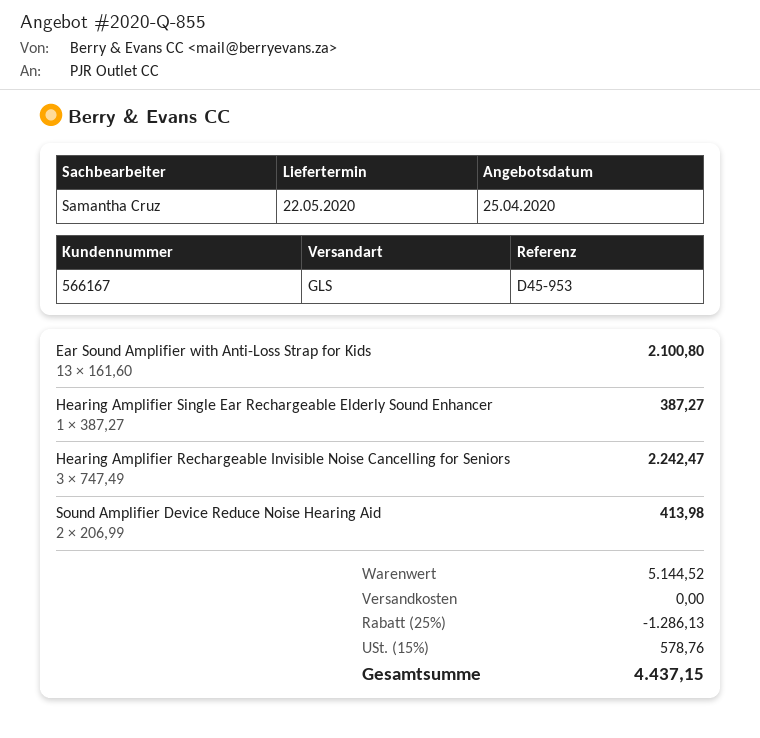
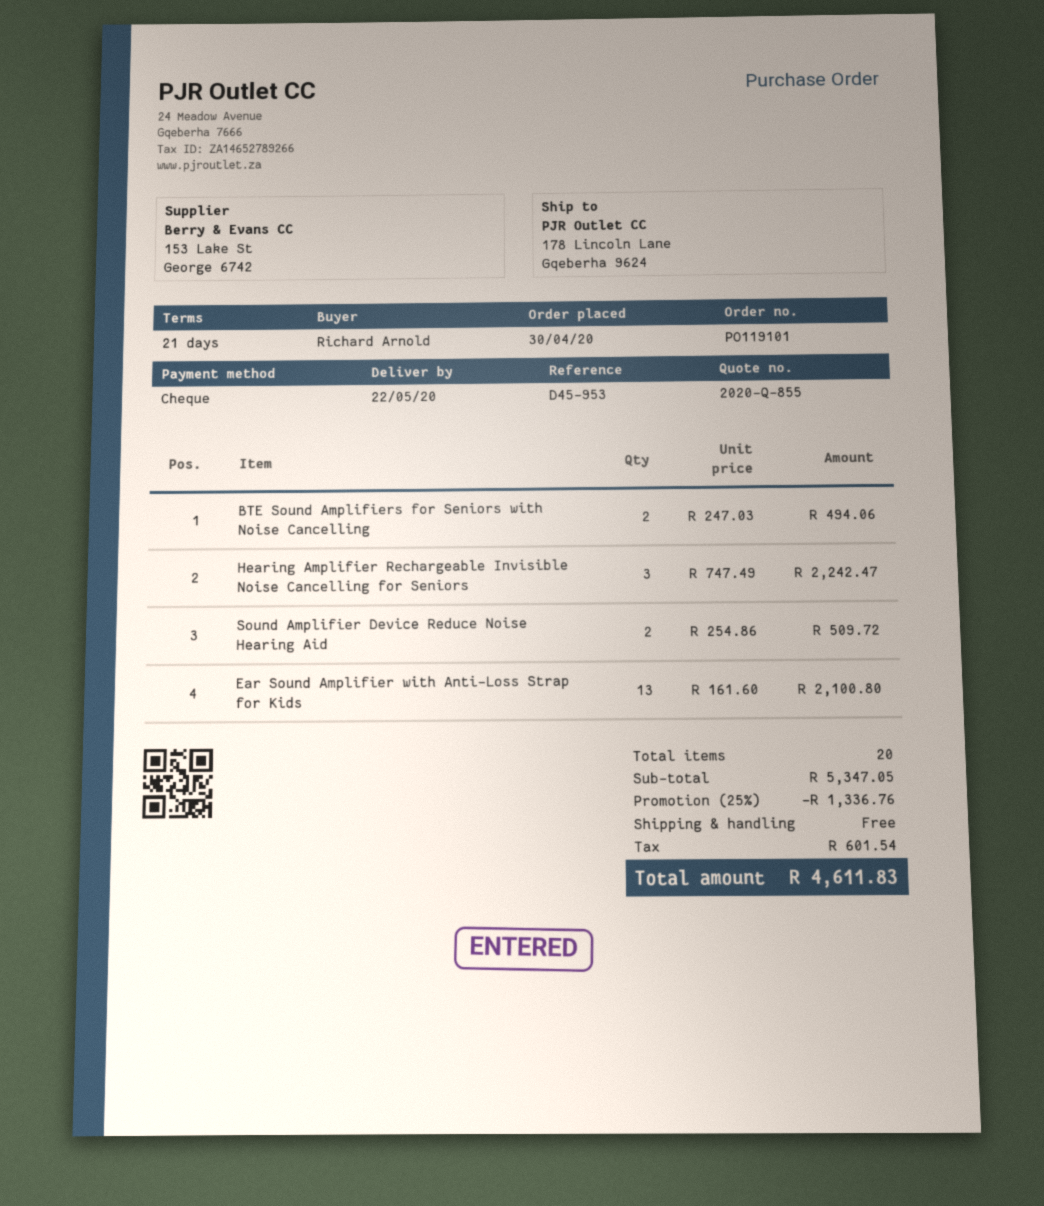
Hearing Amplifier Single Ear Rechargeable Elderly Sound Enhancer: 1 x 387.27 = 387.27 -> none
Sound Amplifier Device Reduce Noise Hearing Aid: 2 x 206.99 = 413.98 -> 2 x 254.86 = 509.72
BTE Sound Amplifiers for Seniors with Noise Cancelling: none -> 2 x 247.03 = 494.06
subtotal: 5144.52 -> 5347.05
discount: 25% = 1286.13 -> 25% = 1336.76
tax: 578.76 -> 601.54
total: 4437.15 -> 4611.83

